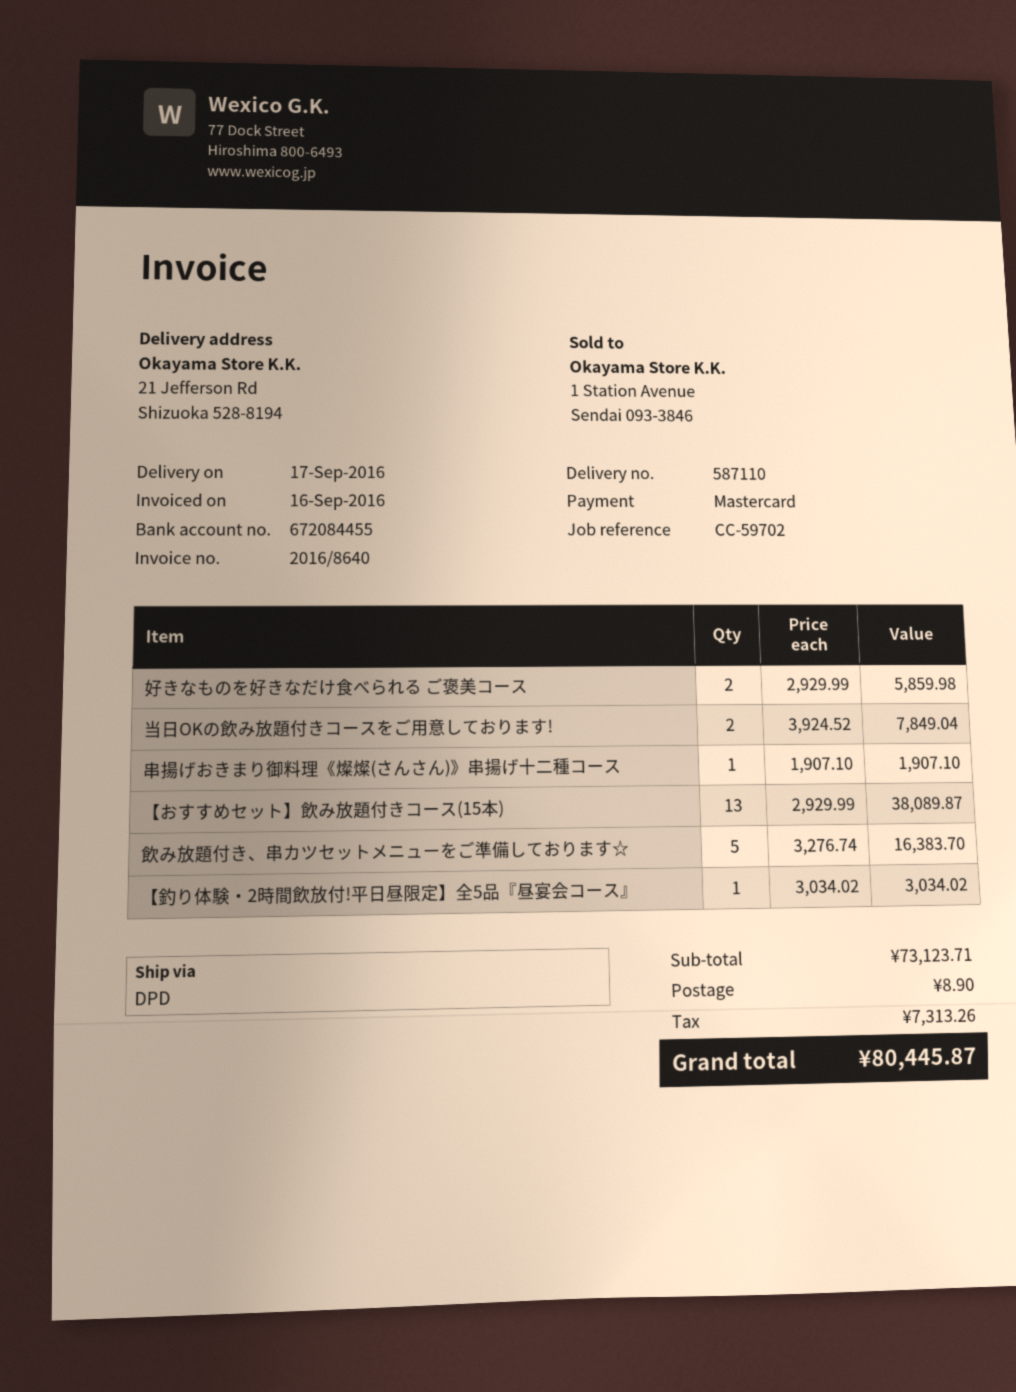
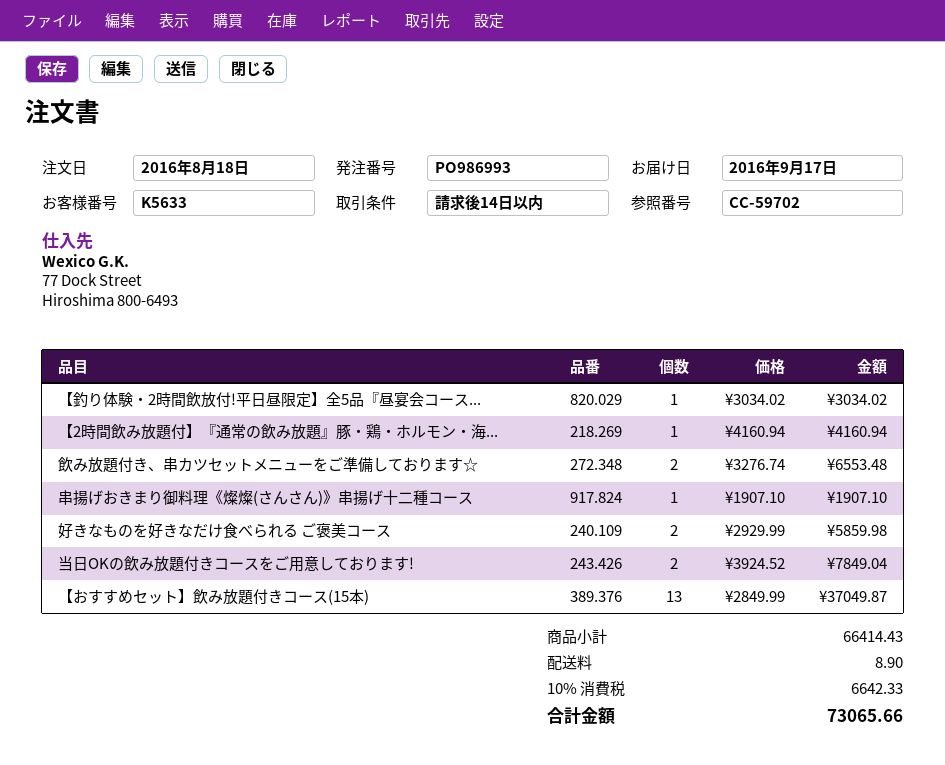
【おすすめセット】飲み放題付きコース(15本): 13 x 2929.99 = 38089.87 -> 13 x 2849.99 = 37049.87
飲み放題付き、串カツセットメニューをご準備しております☆: 5 x 3276.74 = 16383.70 -> 2 x 3276.74 = 6553.48
【2時間飲み放題付】『通常の飲み放題』豚・鶏・ホルモン・海...: none -> 1 x 4160.94 = 4160.94
subtotal: 73123.71 -> 66414.43
tax: 7313.26 -> 6642.33
total: 80445.87 -> 73065.66

